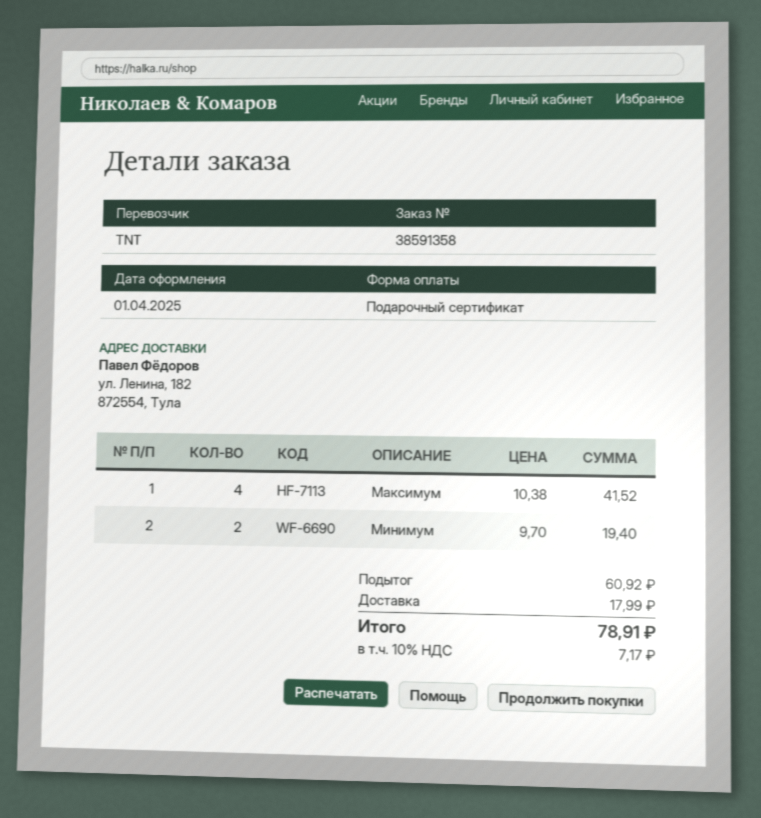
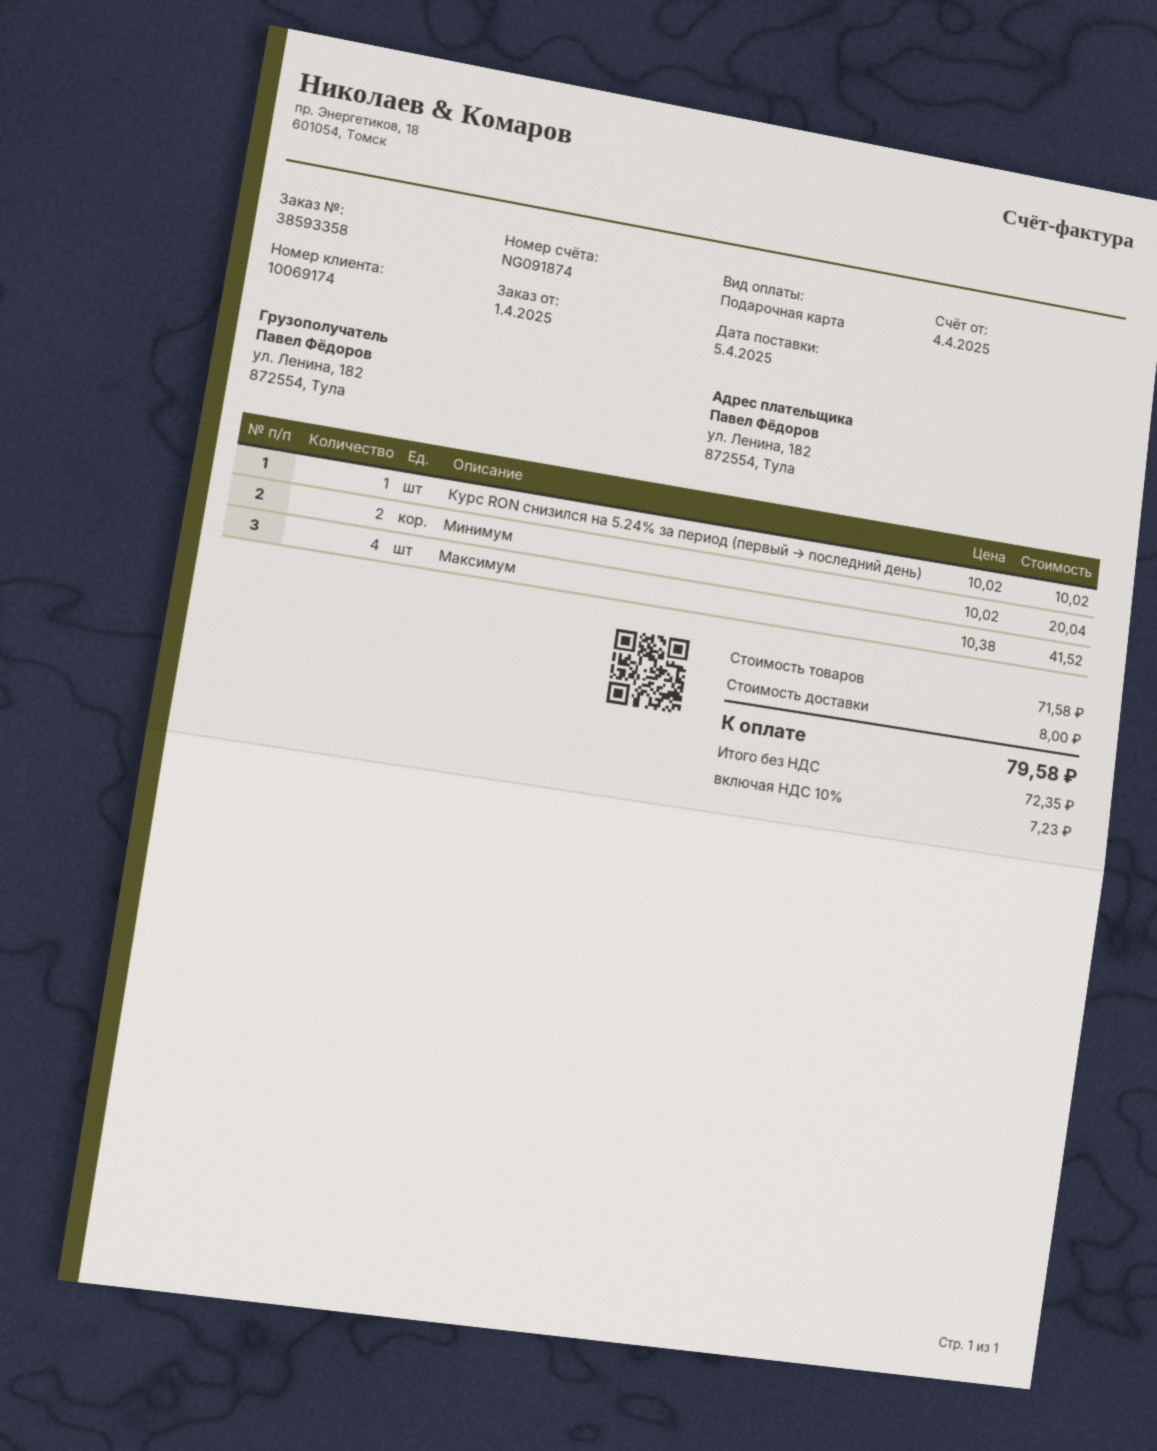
order number: 38591358 -> 38593358
Минимум: 2 x 9.70 = 19.40 -> 2 x 10.02 = 20.04
Курс RON снизился на 5.24% за период (первый → последний день): none -> 1 x 10.02 = 10.02
subtotal: 60.92 -> 71.58
shipping: 17.99 -> 8.00
tax: 10% = 7.17 -> 10% = 7.23
total: 78.91 -> 79.58

